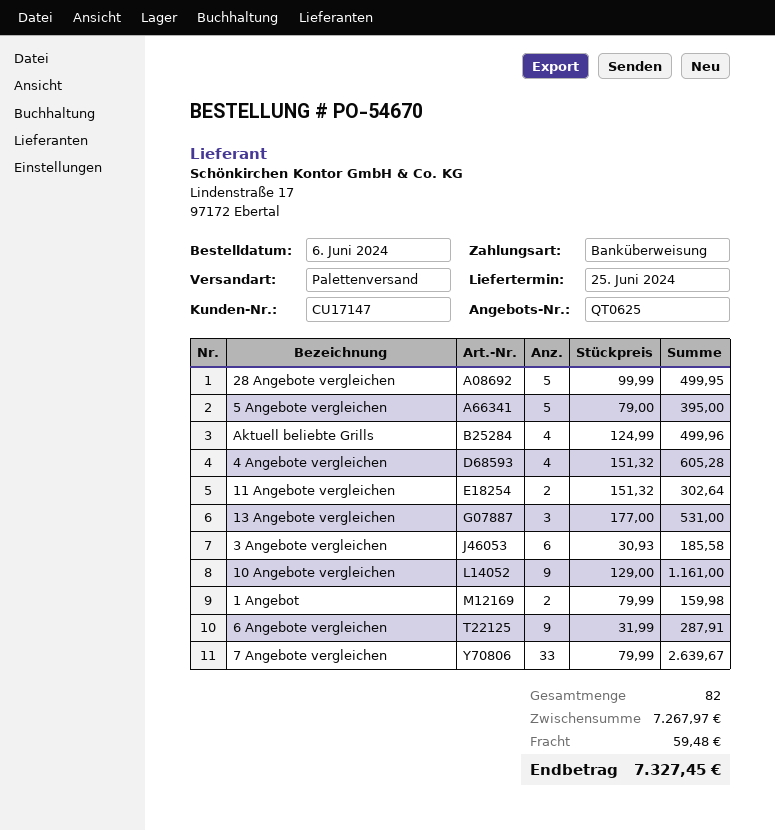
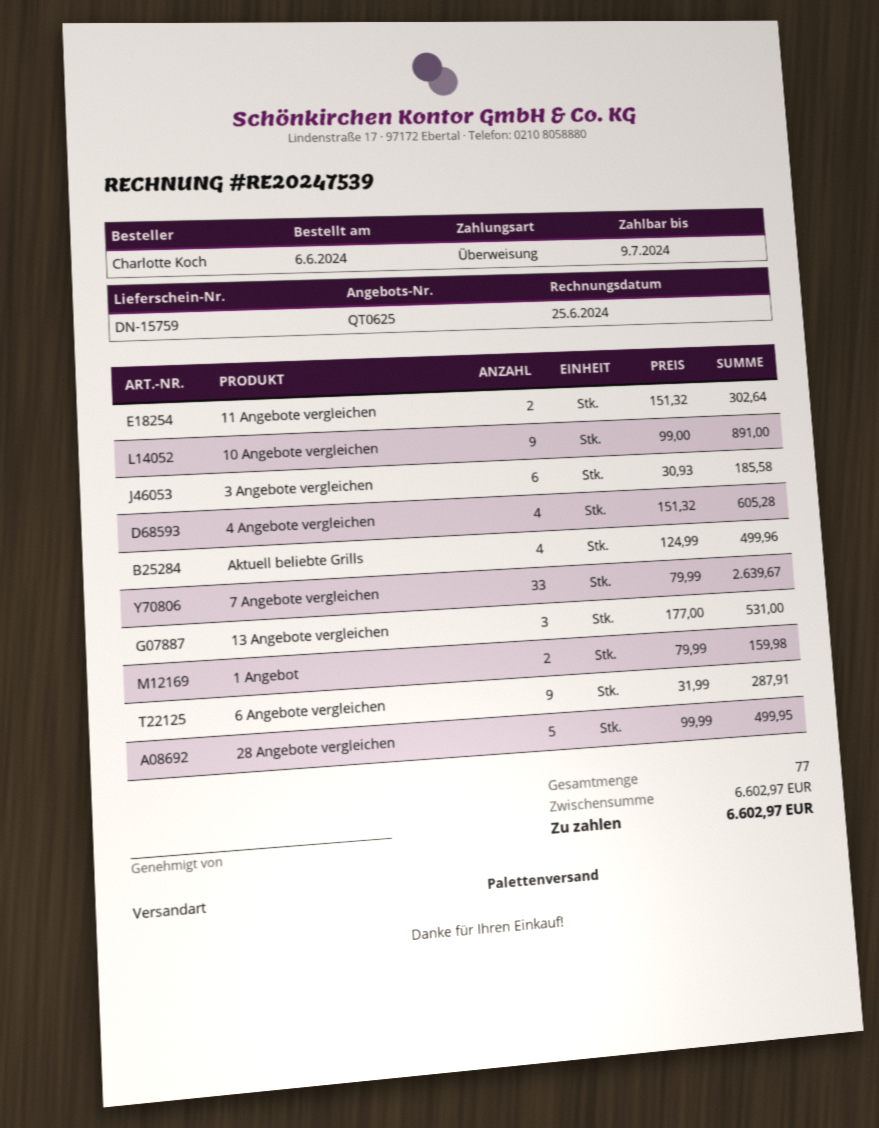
5 Angebote vergleichen: 5 x 79.00 = 395.00 -> none
10 Angebote vergleichen: 9 x 129.00 = 1161.00 -> 9 x 99.00 = 891.00
total quantity: 82 -> 77
subtotal: 7267.97 -> 6602.97
shipping: 59.48 -> none
total: 7327.45 -> 6602.97

